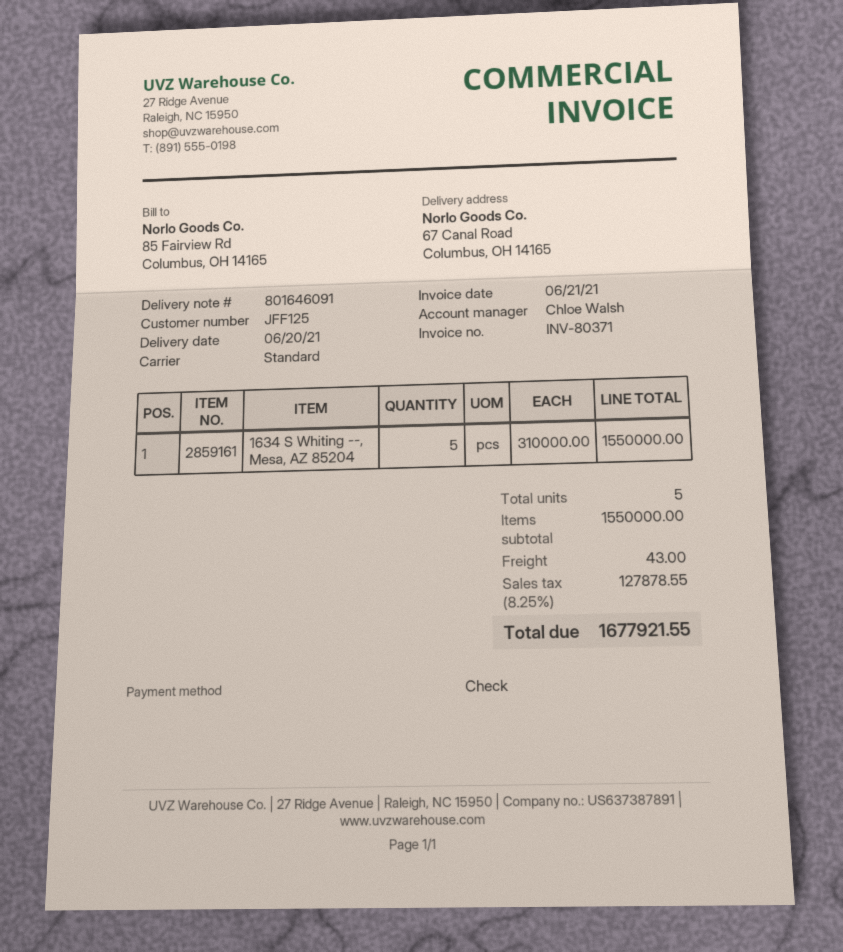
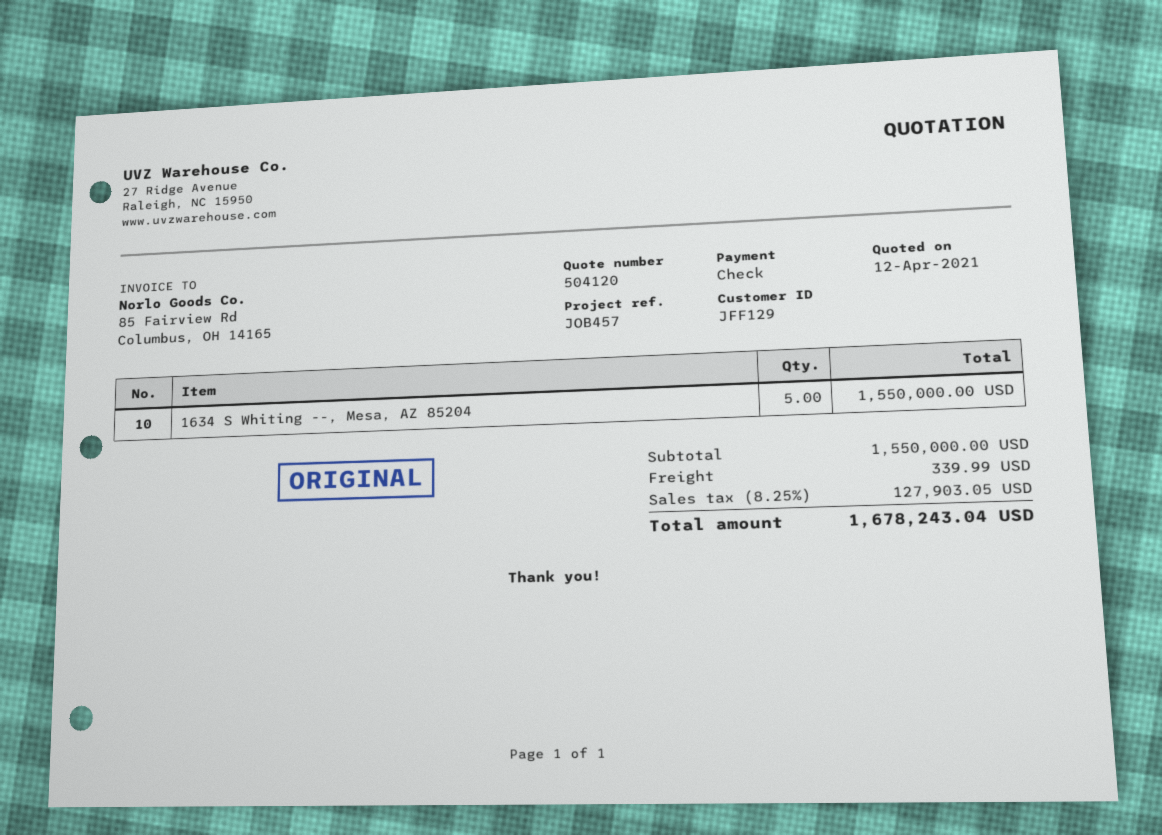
customer number: JFF125 -> JFF129
shipping: 43.00 -> 339.99
tax: 8.25% = 127878.55 -> 8.25% = 127903.05
total: 1677921.55 -> 1678243.04

